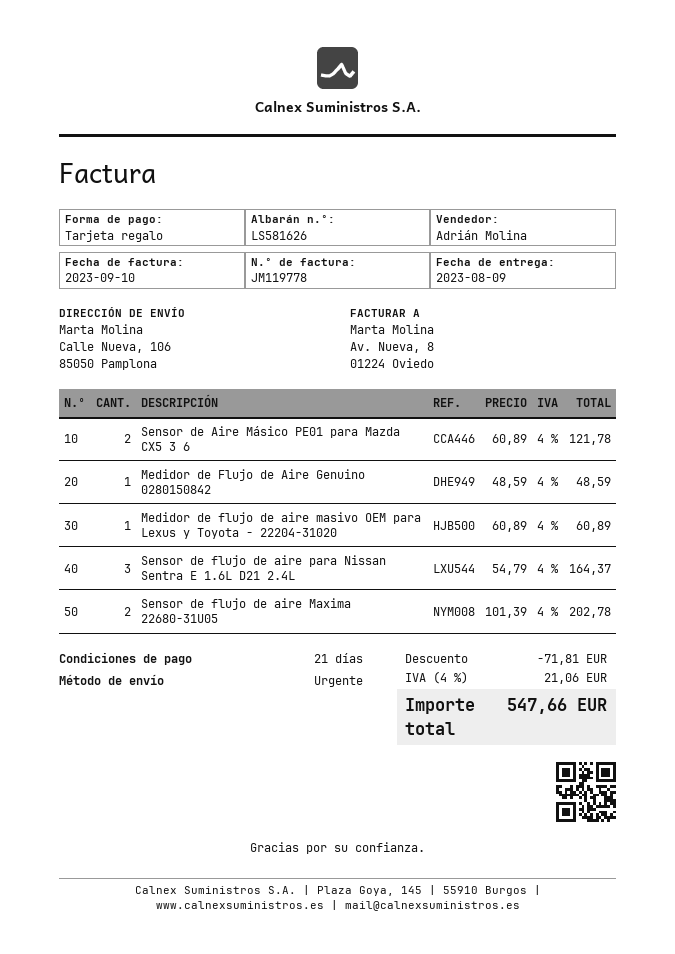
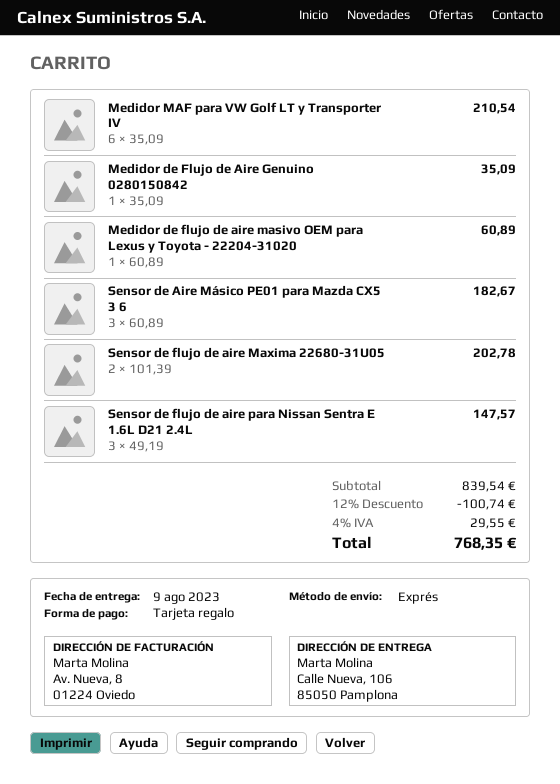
Sensor de Aire Másico PE01 para Mazda CX5 3 6: 2 x 60.89 = 121.78 -> 3 x 60.89 = 182.67
Medidor de Flujo de Aire Genuino 0280150842: 1 x 48.59 = 48.59 -> 1 x 35.09 = 35.09
Sensor de flujo de aire para Nissan Sentra E 1.6L D21 2.4L: 3 x 54.79 = 164.37 -> 3 x 49.19 = 147.57
Medidor MAF para VW Golf LT y Transporter IV: none -> 6 x 35.09 = 210.54
discount: 71.81 -> 100.74
tax: 4% = 21.06 -> 4% = 29.55
total: 547.66 -> 768.35

